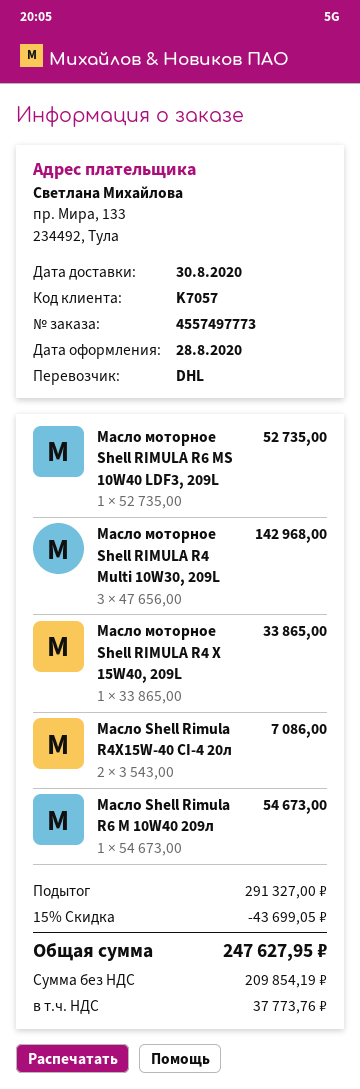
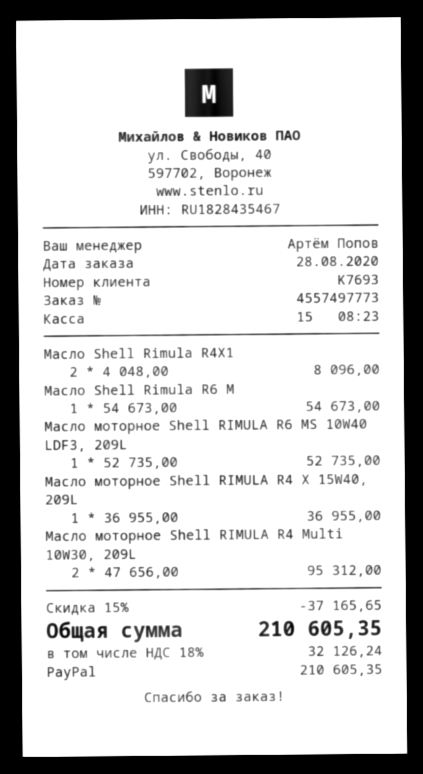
customer number: K7057 -> K7693
Масло моторное Shell RIMULA R4 Multi 10W30, 209L: 3 x 47656.00 = 142968.00 -> 2 x 47656.00 = 95312.00
Масло моторное Shell RIMULA R4 X 15W40, 209L: 1 x 33865.00 = 33865.00 -> 1 x 36955.00 = 36955.00
Масло Shell Rimula R4X15W-40 CI-4 20л: 2 x 3543.00 = 7086.00 -> 2 x 4048.00 = 8096.00
discount: 15% = 43699.05 -> 15% = 37165.65
tax: 37773.76 -> 32126.24
total: 247627.95 -> 210605.35

